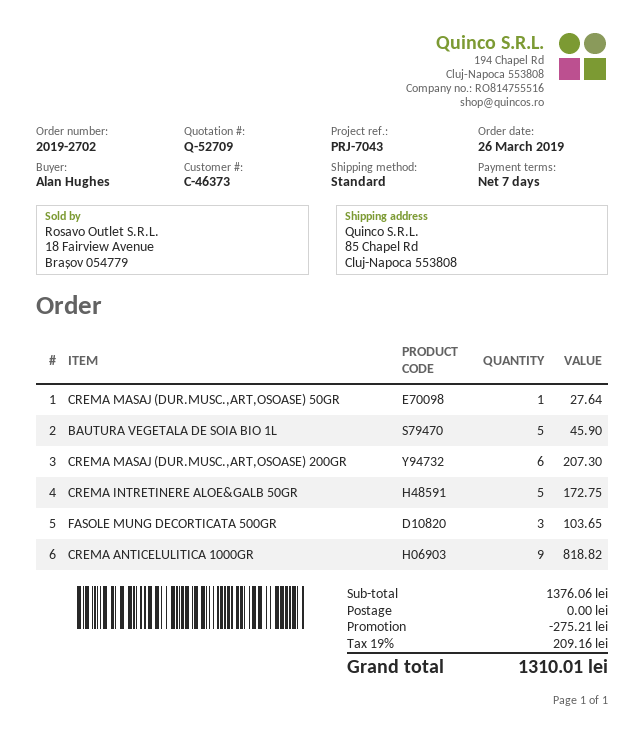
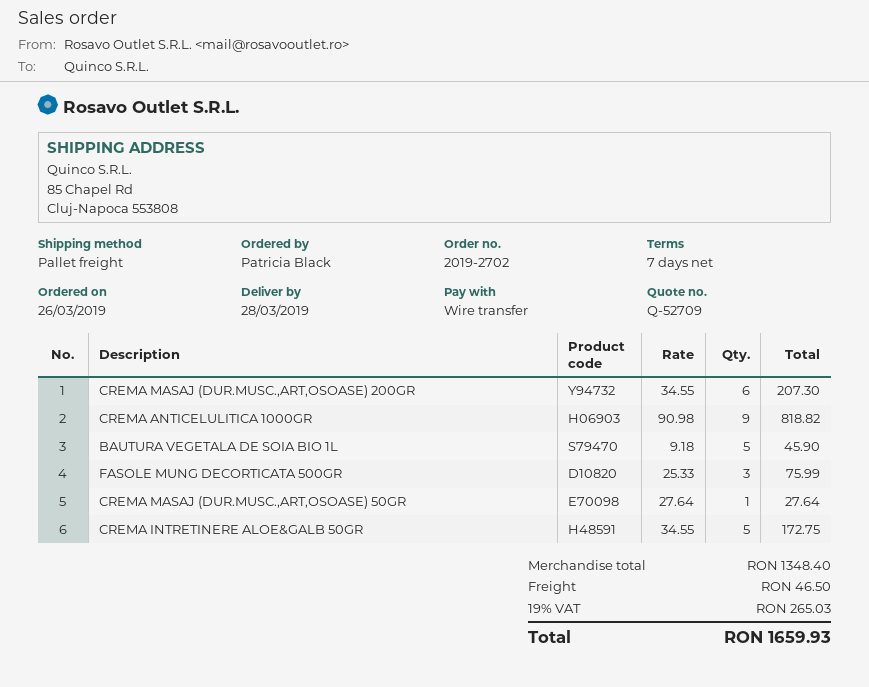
ordered by: Alan Hughes -> Patricia Black
shipping method: standard -> pallet freight
FASOLE MUNG DECORTICATA 500GR: 3 for 103.65 -> 3 for 75.99
subtotal: 1376.06 -> 1348.40
discount: 275.21 -> none
shipping: 0.00 -> 46.50
tax: 19% = 209.16 -> 19% = 265.03
total: 1310.01 -> 1659.93

